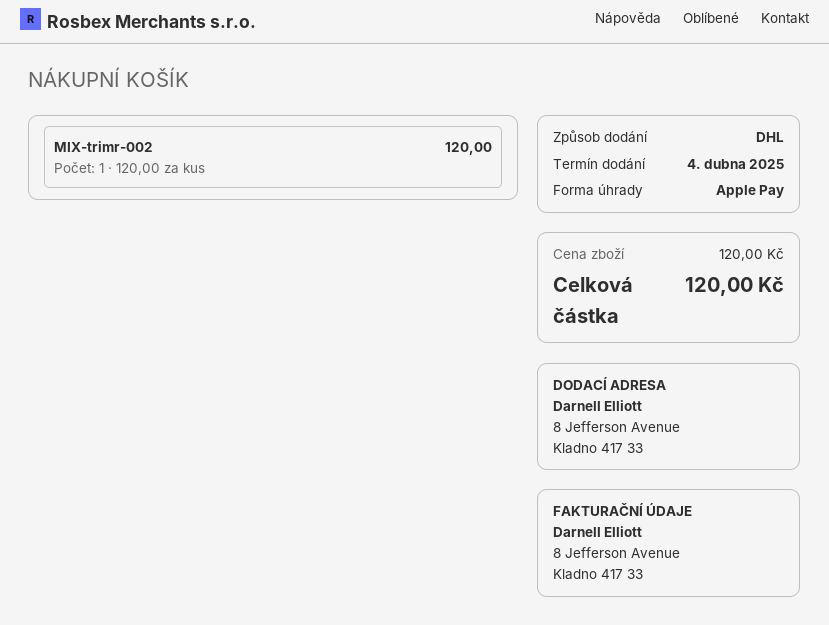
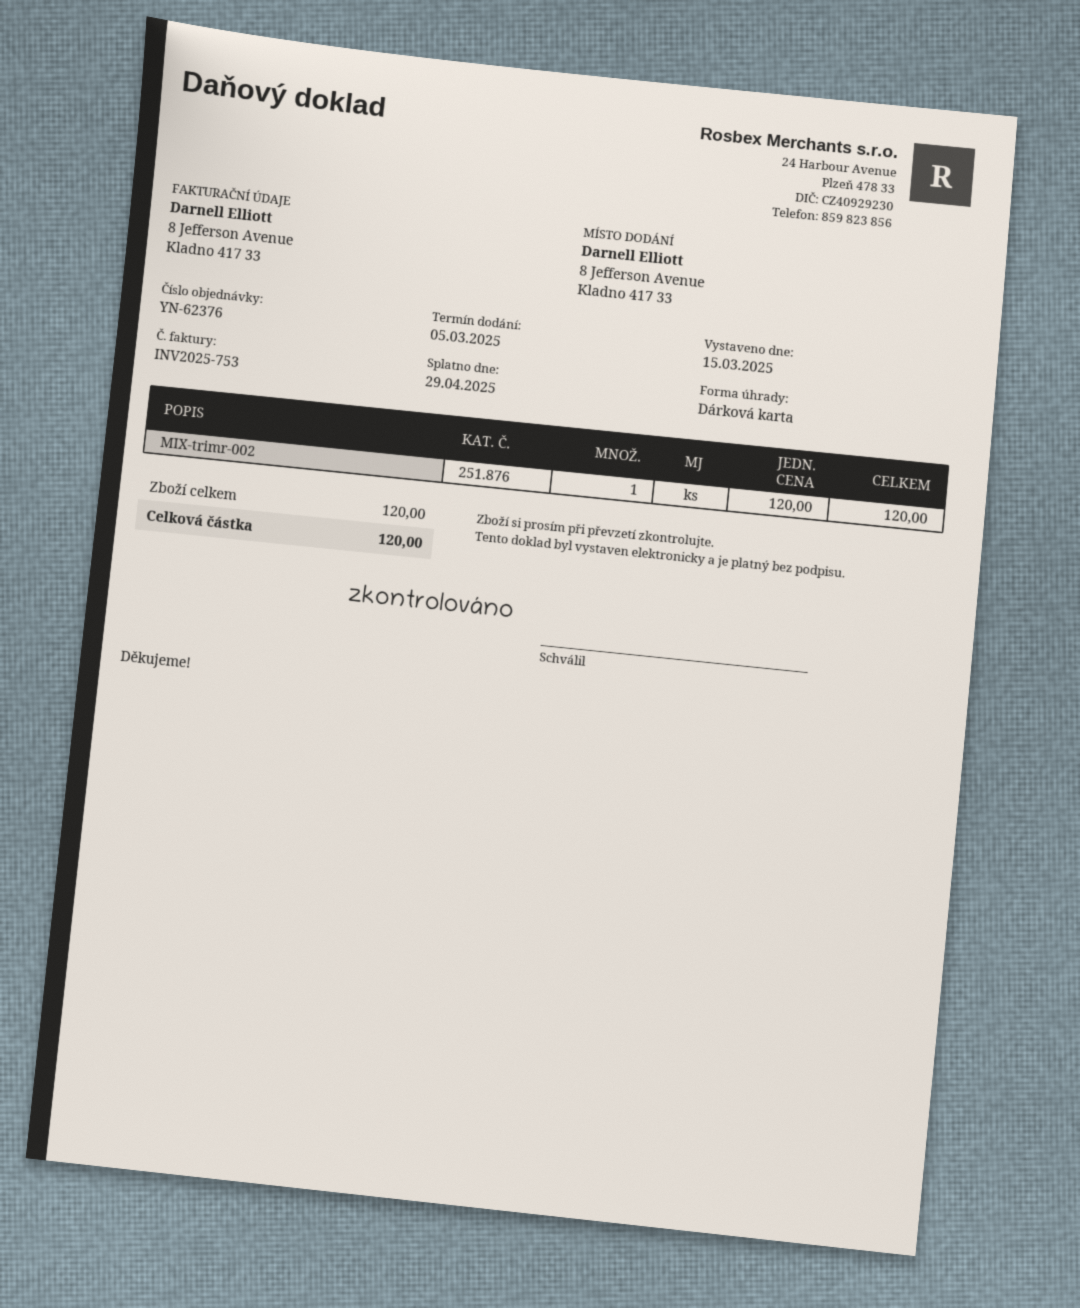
delivery date: 2025-04-04 -> 2025-03-05
payment method: Apple Pay -> gift card

